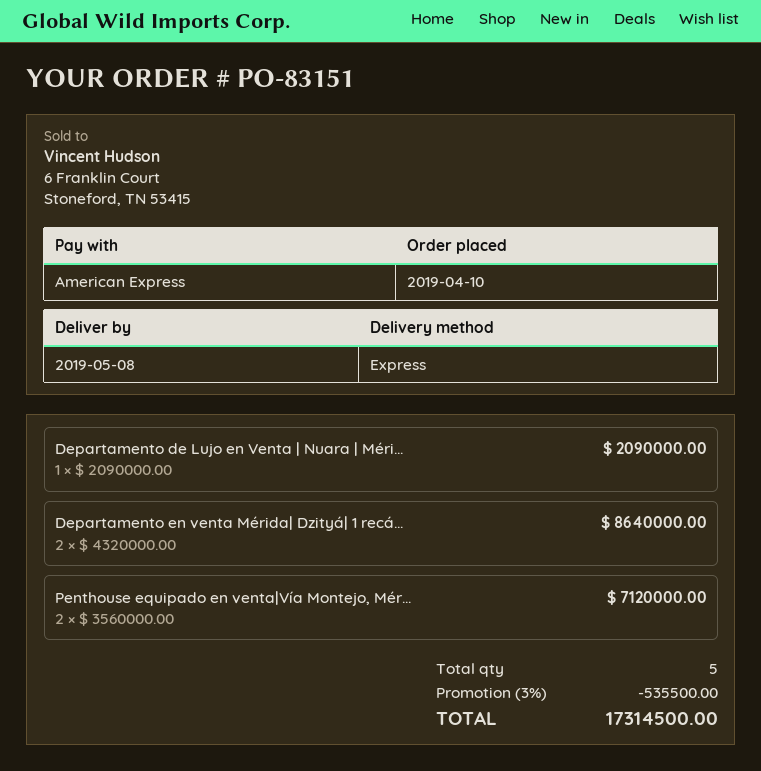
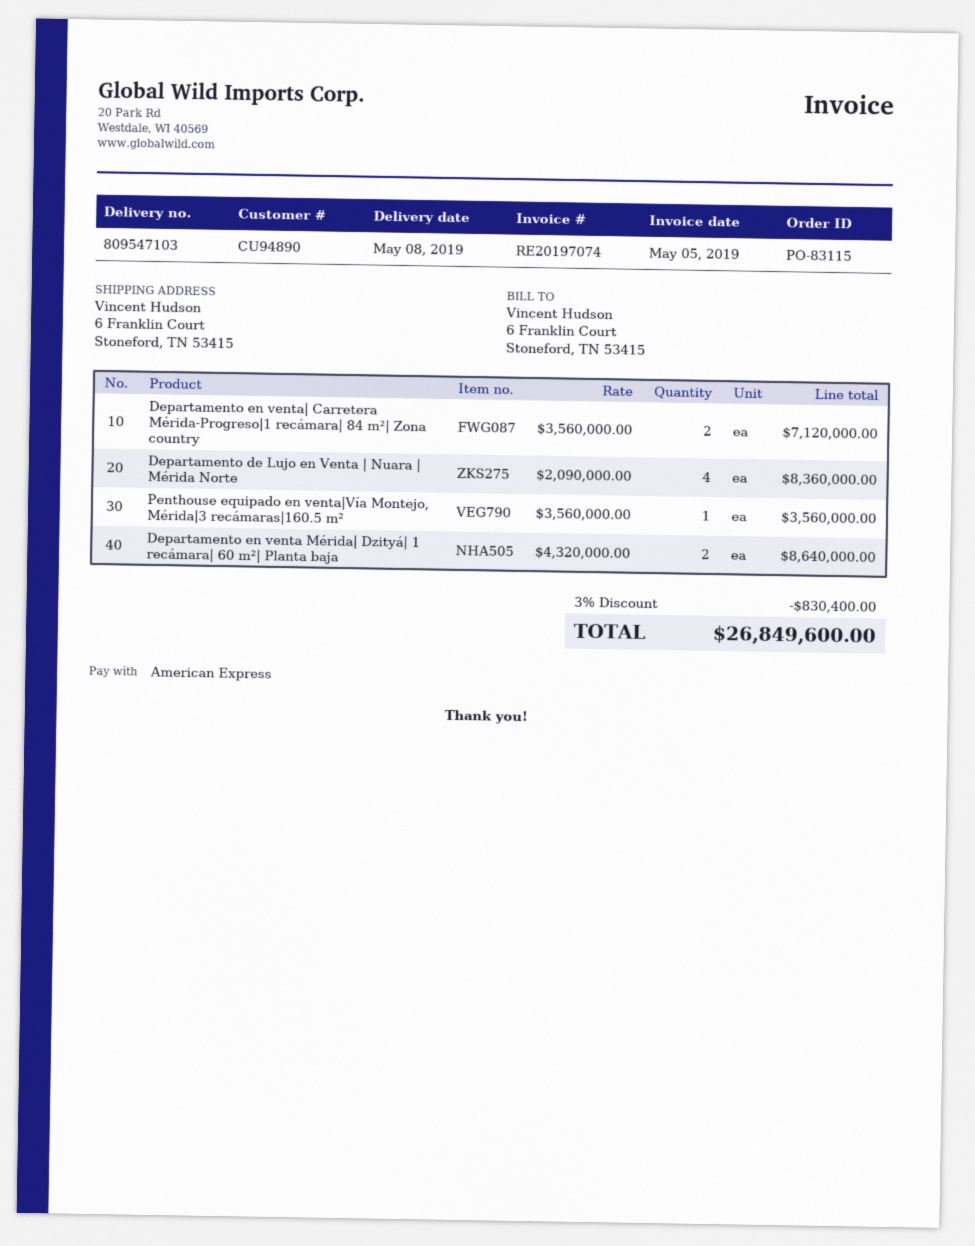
order number: PO-83151 -> PO-83115
Departamento de Lujo en Venta | Nuara | Méri...: 1 x 2090000.00 = 2090000.00 -> 4 x 2090000.00 = 8360000.00
Penthouse equipado en venta|Vía Montejo, Mér...: 2 x 3560000.00 = 7120000.00 -> 1 x 3560000.00 = 3560000.00
Departamento en venta| Carretera Mérida-Progreso|1 recámara| 84 m²| Zona country: none -> 2 x 3560000.00 = 7120000.00
discount: 3% = 535500.00 -> 3% = 830400.00
total: 17314500.00 -> 26849600.00

